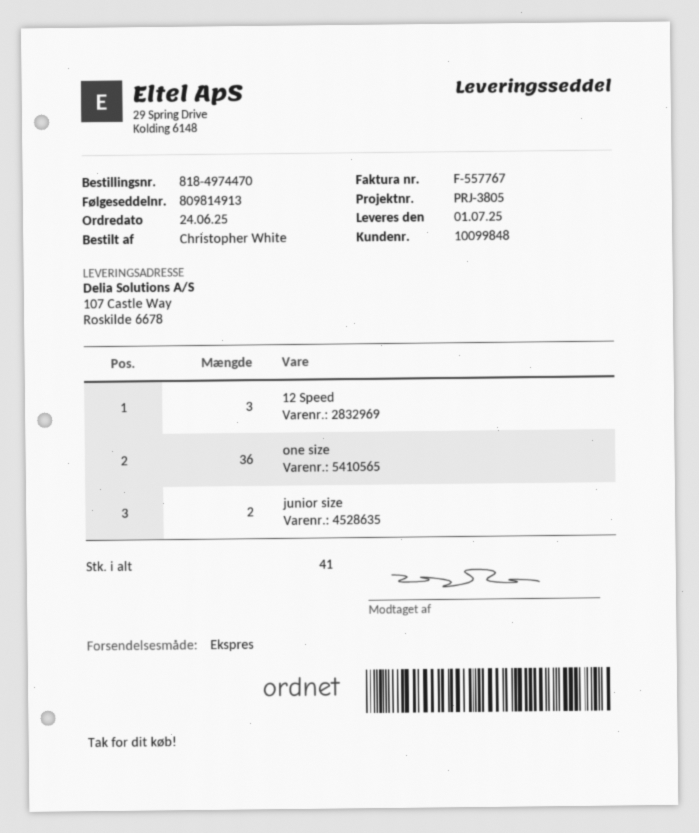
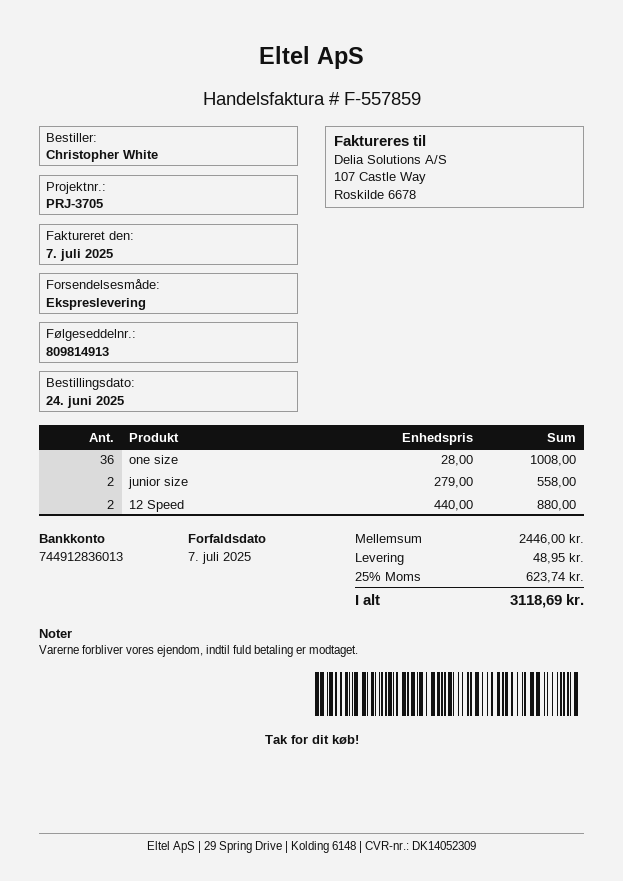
invoice number: F-557767 -> F-557859
reference: PRJ-3805 -> PRJ-3705
12 Speed: 3 -> 2

